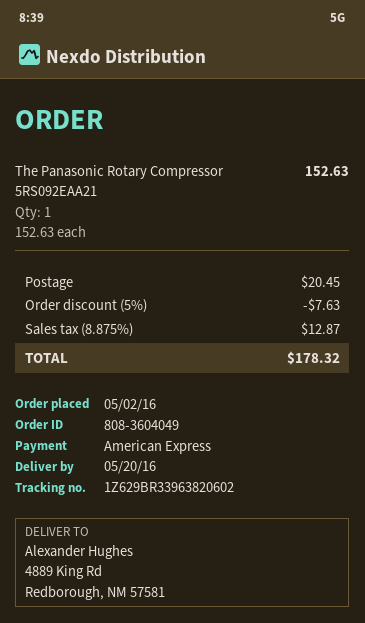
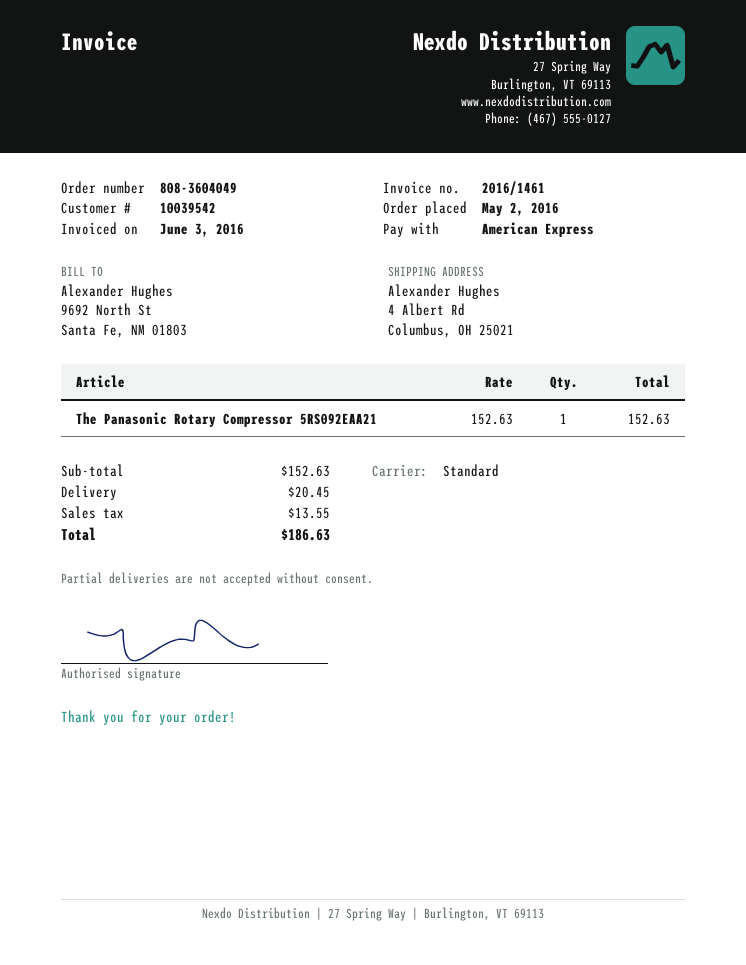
ship to: 4889 King Rd, Redborough, NM 57581 -> 4 Albert Rd, Columbus, OH 25021
discount: 5% = 7.63 -> none
tax: 12.87 -> 13.55
total: 178.32 -> 186.63

